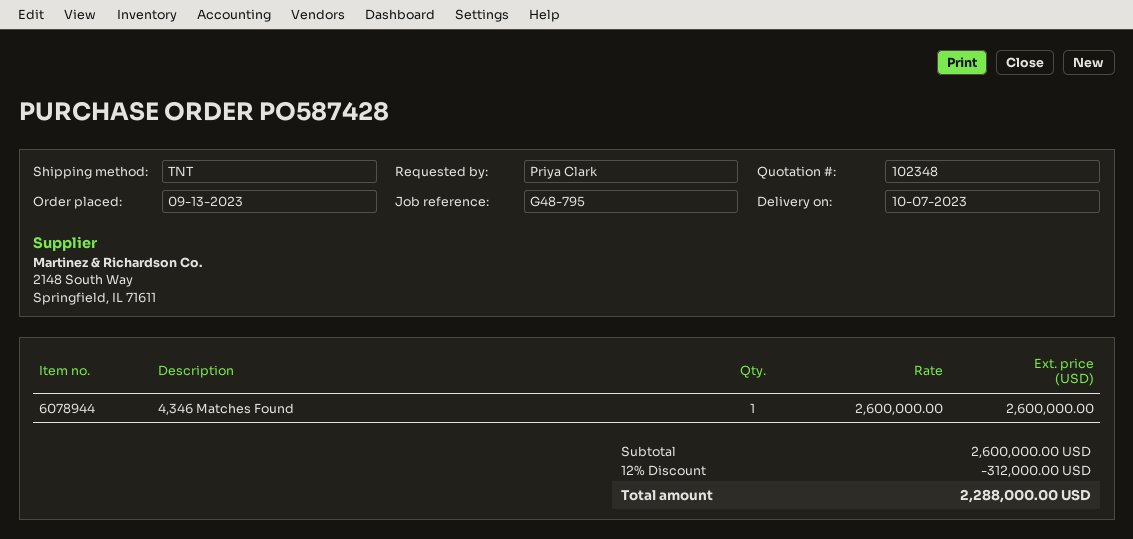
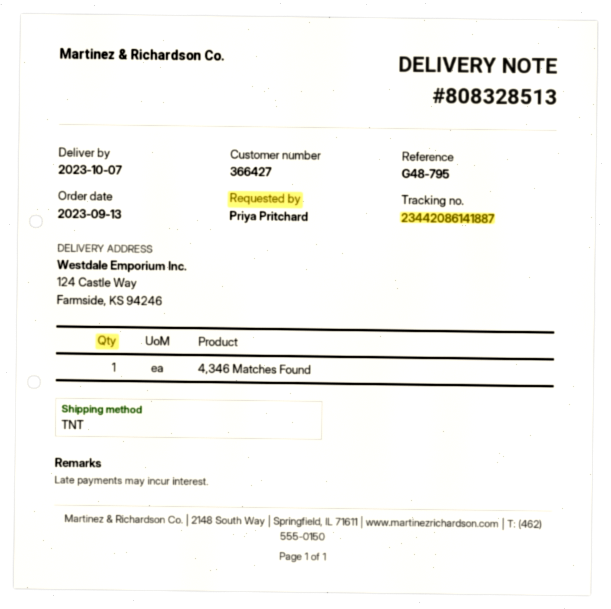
ordered by: Priya Clark -> Priya Pritchard

